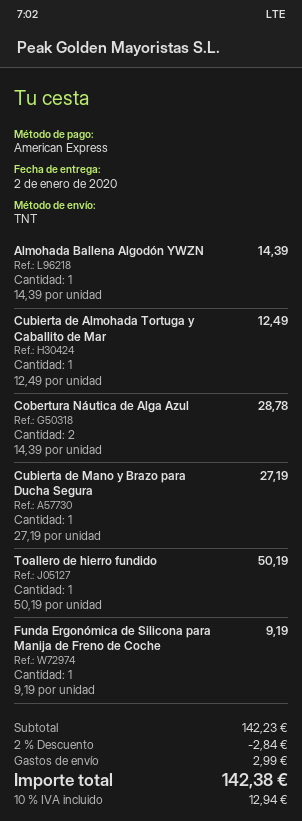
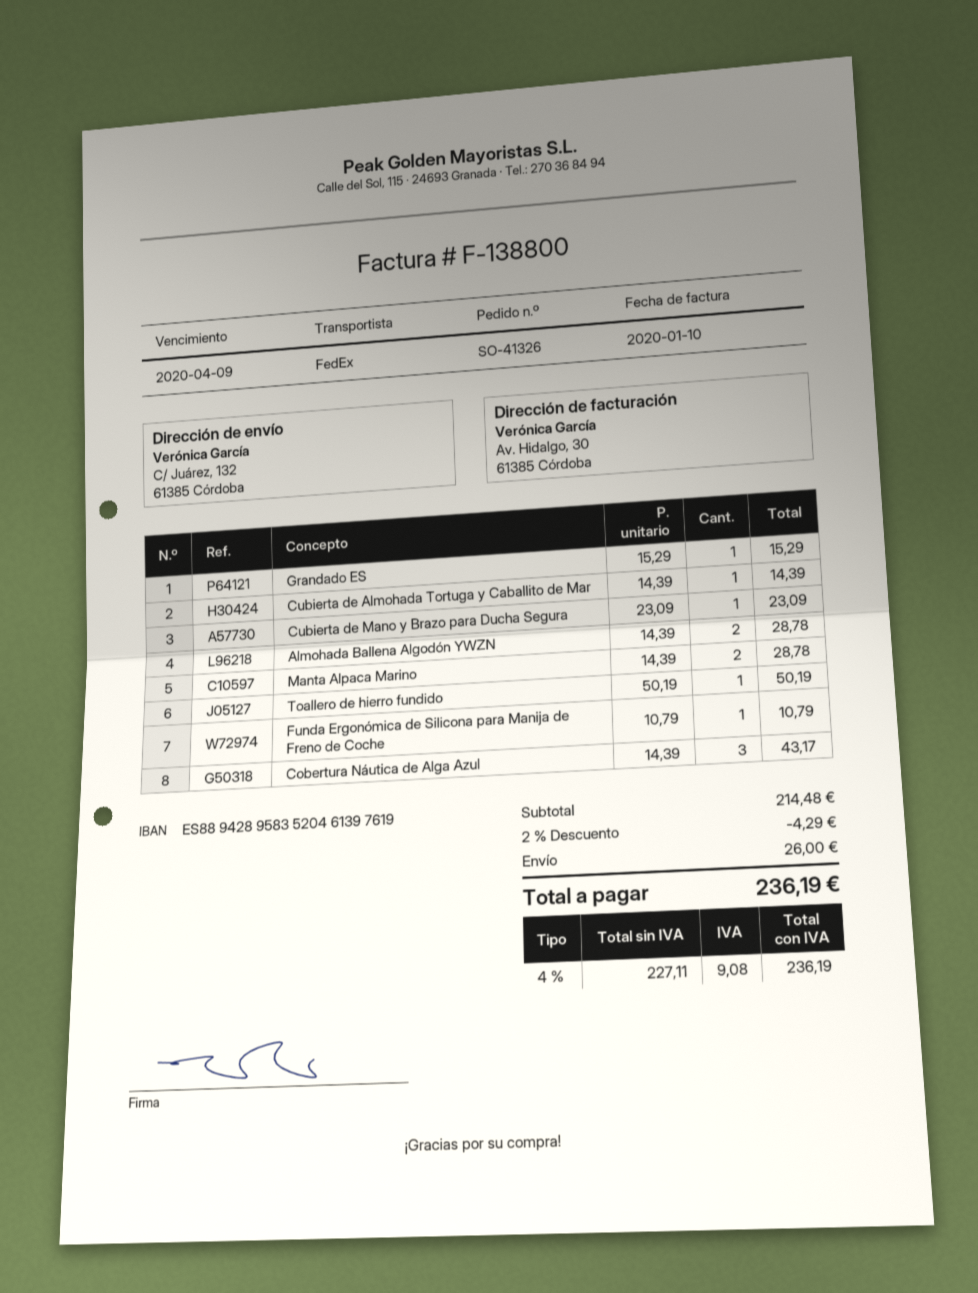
shipping method: TNT -> FedEx
Almohada Ballena Algodón YWZN: 1 x 14.39 = 14.39 -> 2 x 14.39 = 28.78
Cubierta de Almohada Tortuga y Caballito de Mar: 1 x 12.49 = 12.49 -> 1 x 14.39 = 14.39
Cobertura Náutica de Alga Azul: 2 x 14.39 = 28.78 -> 3 x 14.39 = 43.17
Cubierta de Mano y Brazo para Ducha Segura: 1 x 27.19 = 27.19 -> 1 x 23.09 = 23.09
Funda Ergonómica de Silicona para Manija de Freno de Coche: 1 x 9.19 = 9.19 -> 1 x 10.79 = 10.79
Grandado ES: none -> 1 x 15.29 = 15.29
Manta Alpaca Marino: none -> 2 x 14.39 = 28.78
subtotal: 142.23 -> 214.48
discount: 2% = 2.84 -> 2% = 4.29
shipping: 2.99 -> 26.00
tax: 10% = 12.94 -> 4% = 9.08
total: 142.38 -> 236.19

